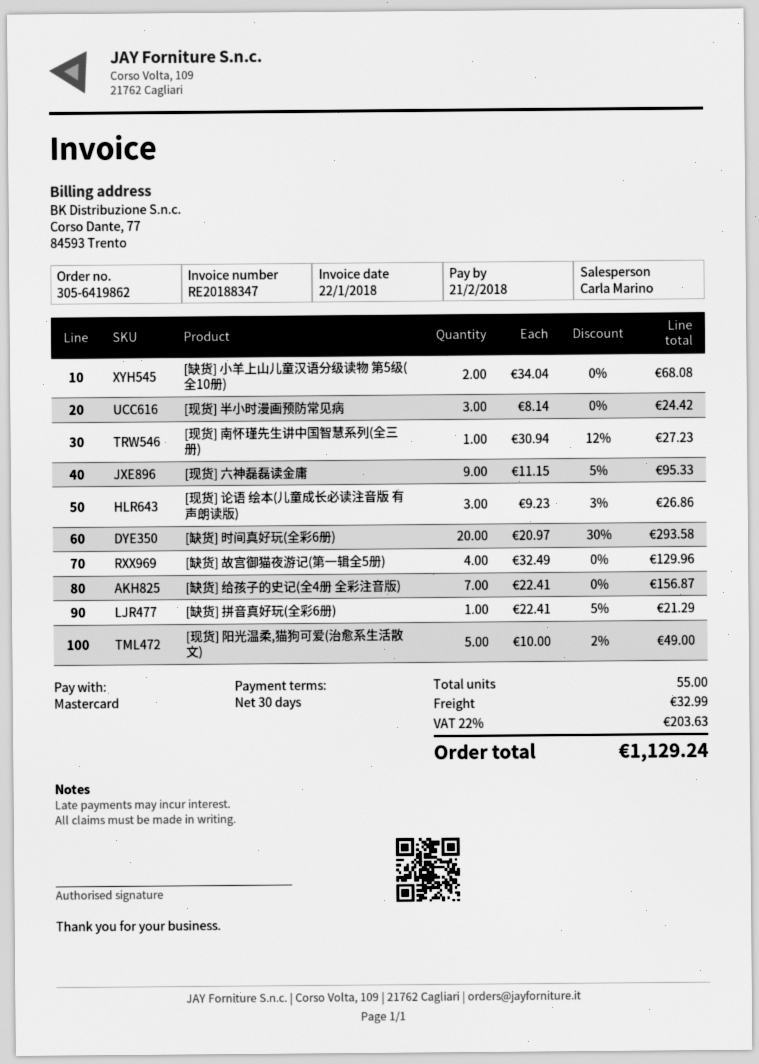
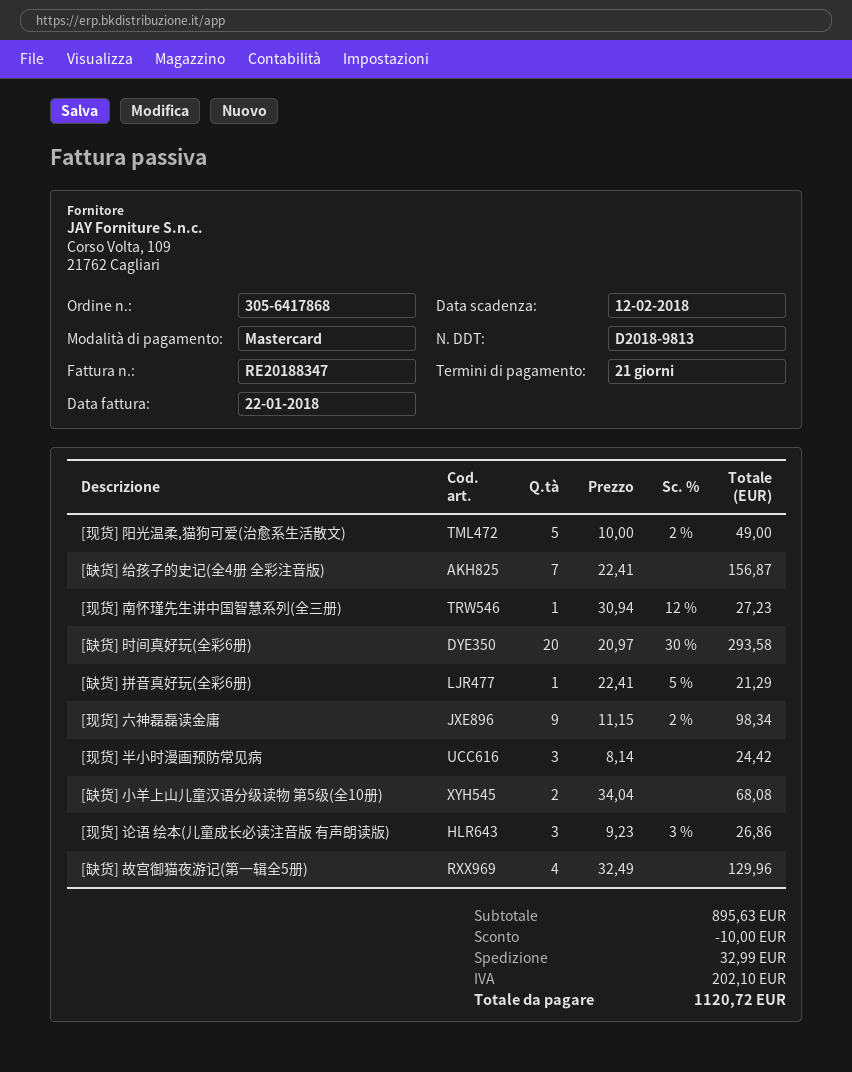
order number: 305-6419862 -> 305-6417868
payment terms: 30 days -> 21 days
due date: 2018-02-21 -> 2018-02-12
[现货] 六神磊磊读金庸: 9 x 11.15 - 5% = 95.33 -> 9 x 11.15 - 2% = 98.34
discount: none -> 10.00
tax: 203.63 -> 202.10
total: 1129.24 -> 1120.72

